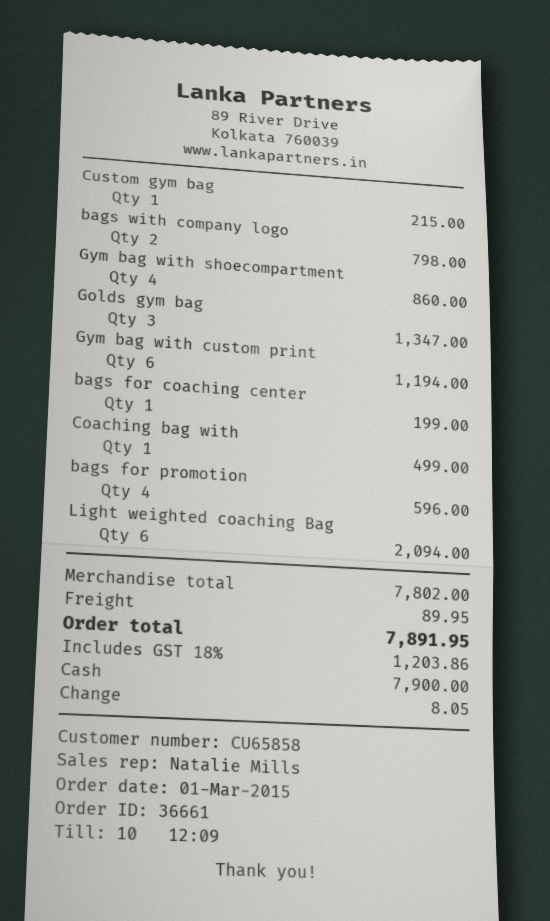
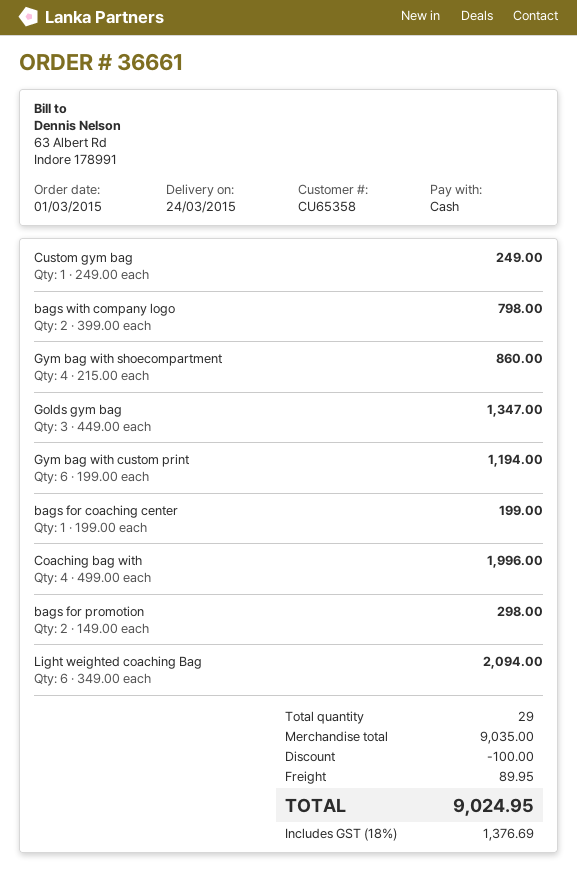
customer number: CU65858 -> CU65358
Custom gym bag: 1 for 215.00 -> 1 for 249.00
Coaching bag with: 1 for 499.00 -> 4 for 1996.00
bags for promotion: 4 for 596.00 -> 2 for 298.00
subtotal: 7802.00 -> 9035.00
discount: none -> 100.00
tax: 18% = 1203.86 -> 18% = 1376.69
total: 7891.95 -> 9024.95

